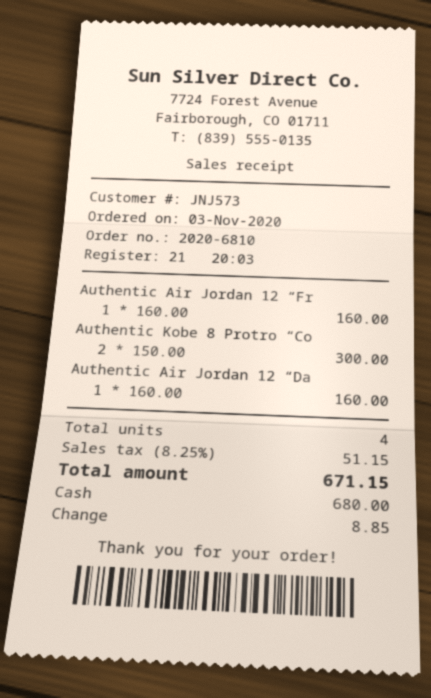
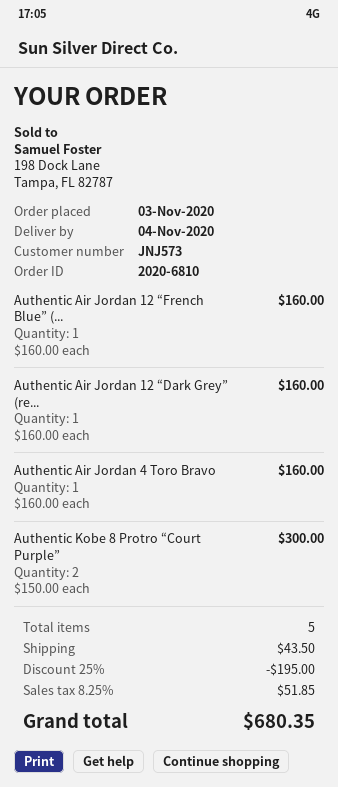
Authentic Air Jordan 4 Toro Bravo: none -> 1 x 160.00 = 160.00
total quantity: 4 -> 5
discount: none -> 25% = 195.00
shipping: none -> 43.50
tax: 8.25% = 51.15 -> 8.25% = 51.85
total: 671.15 -> 680.35

